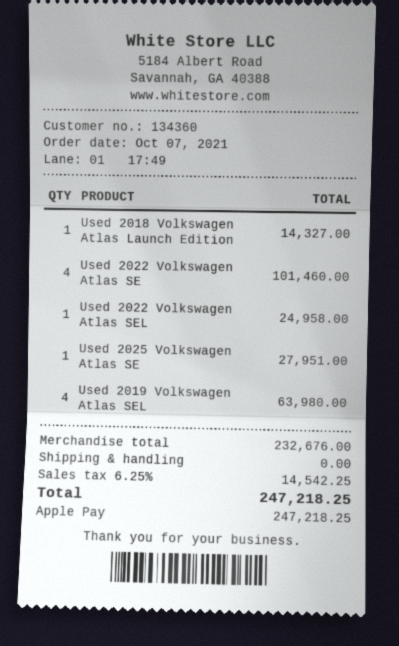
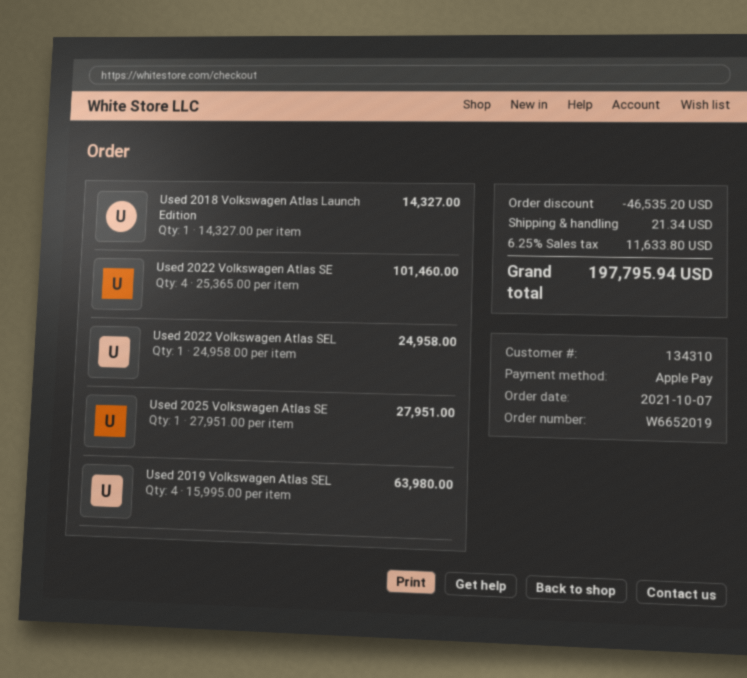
customer number: 134360 -> 134310
discount: none -> 46535.20
shipping: 0.00 -> 21.34
tax: 6.25% = 14542.25 -> 6.25% = 11633.80
total: 247218.25 -> 197795.94

